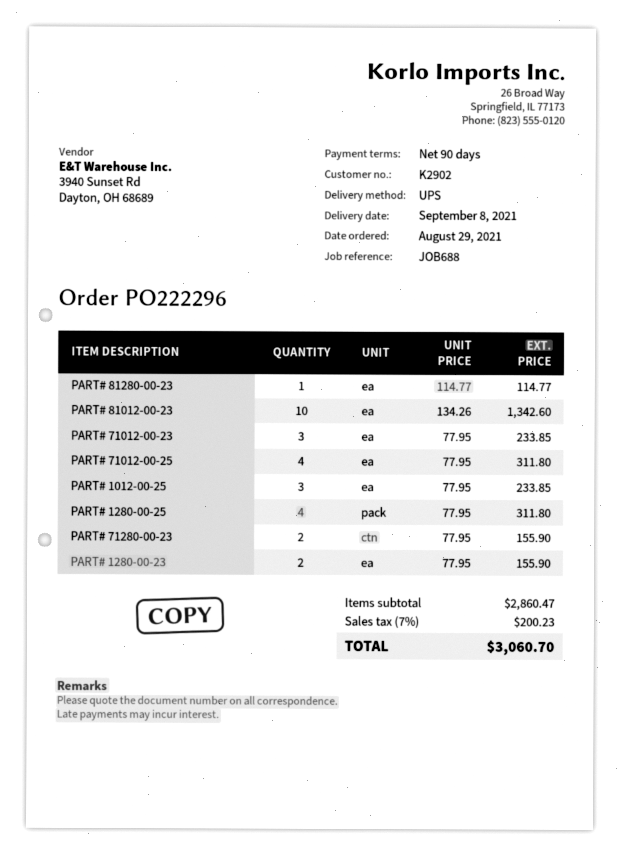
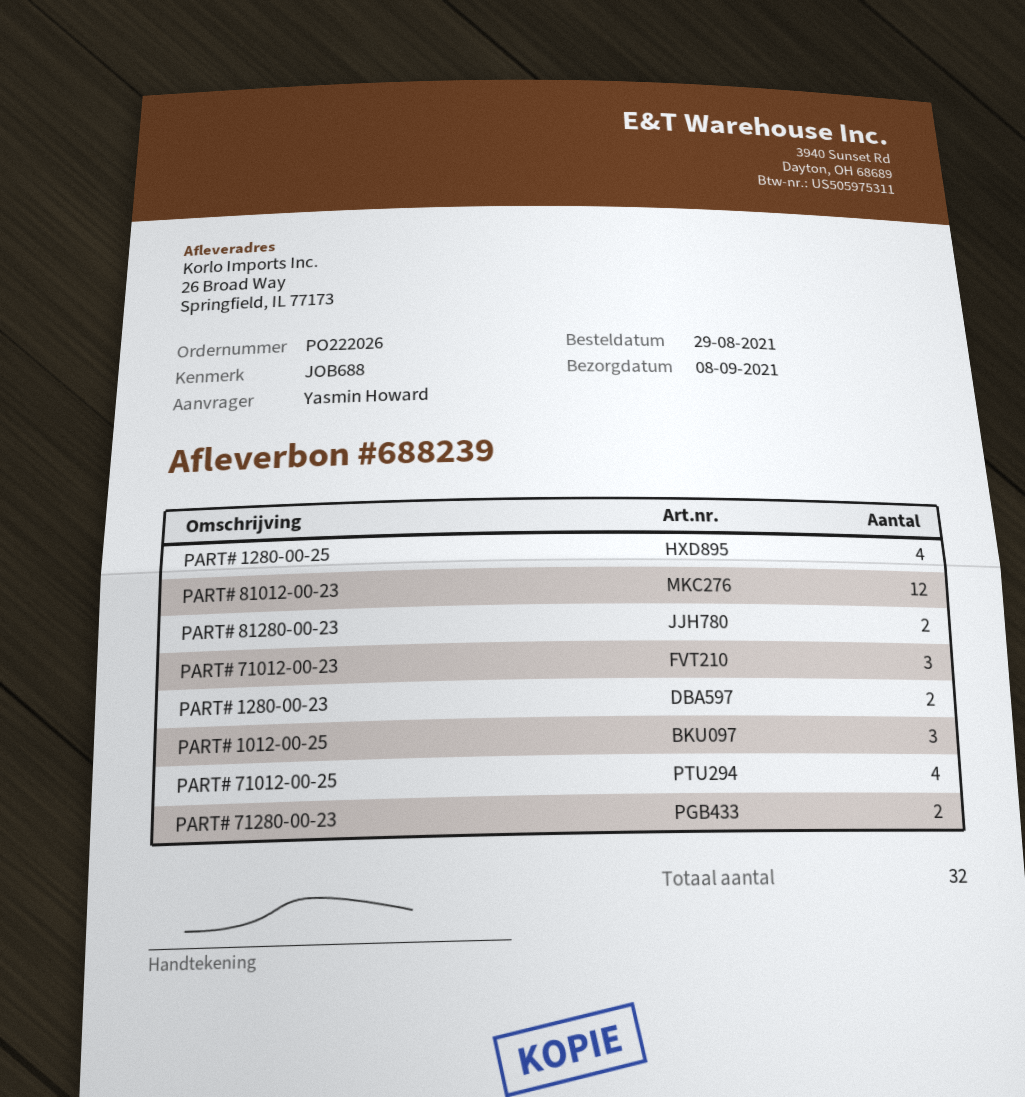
order number: PO222296 -> PO222026
PART# 81280-00-23: 1 -> 2
PART# 81012-00-23: 10 -> 12

